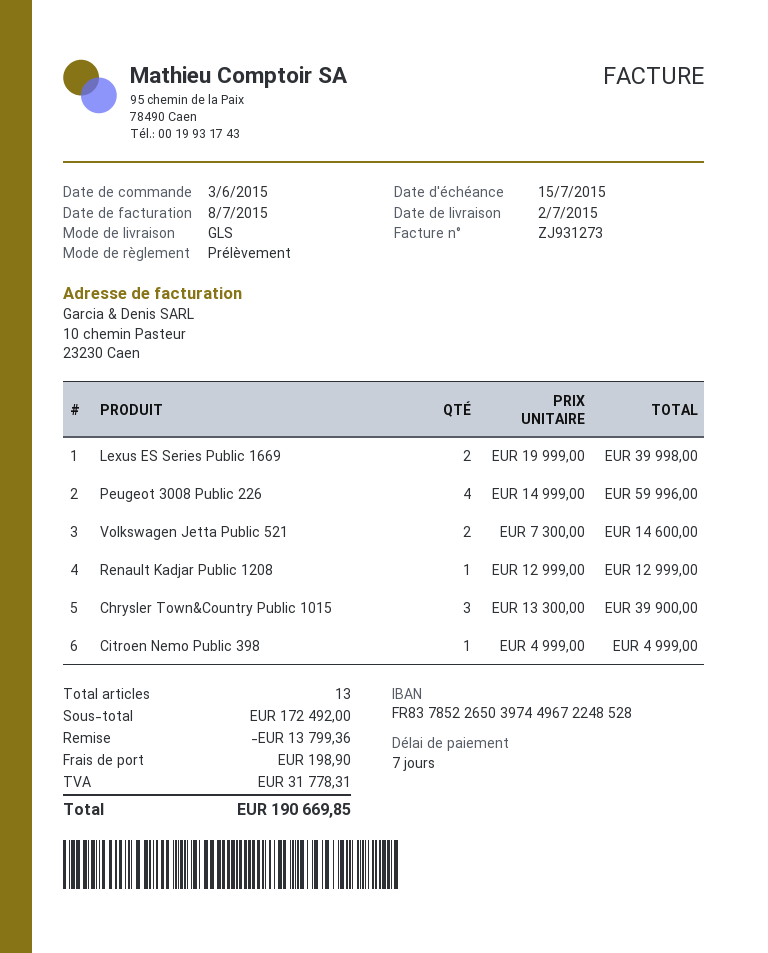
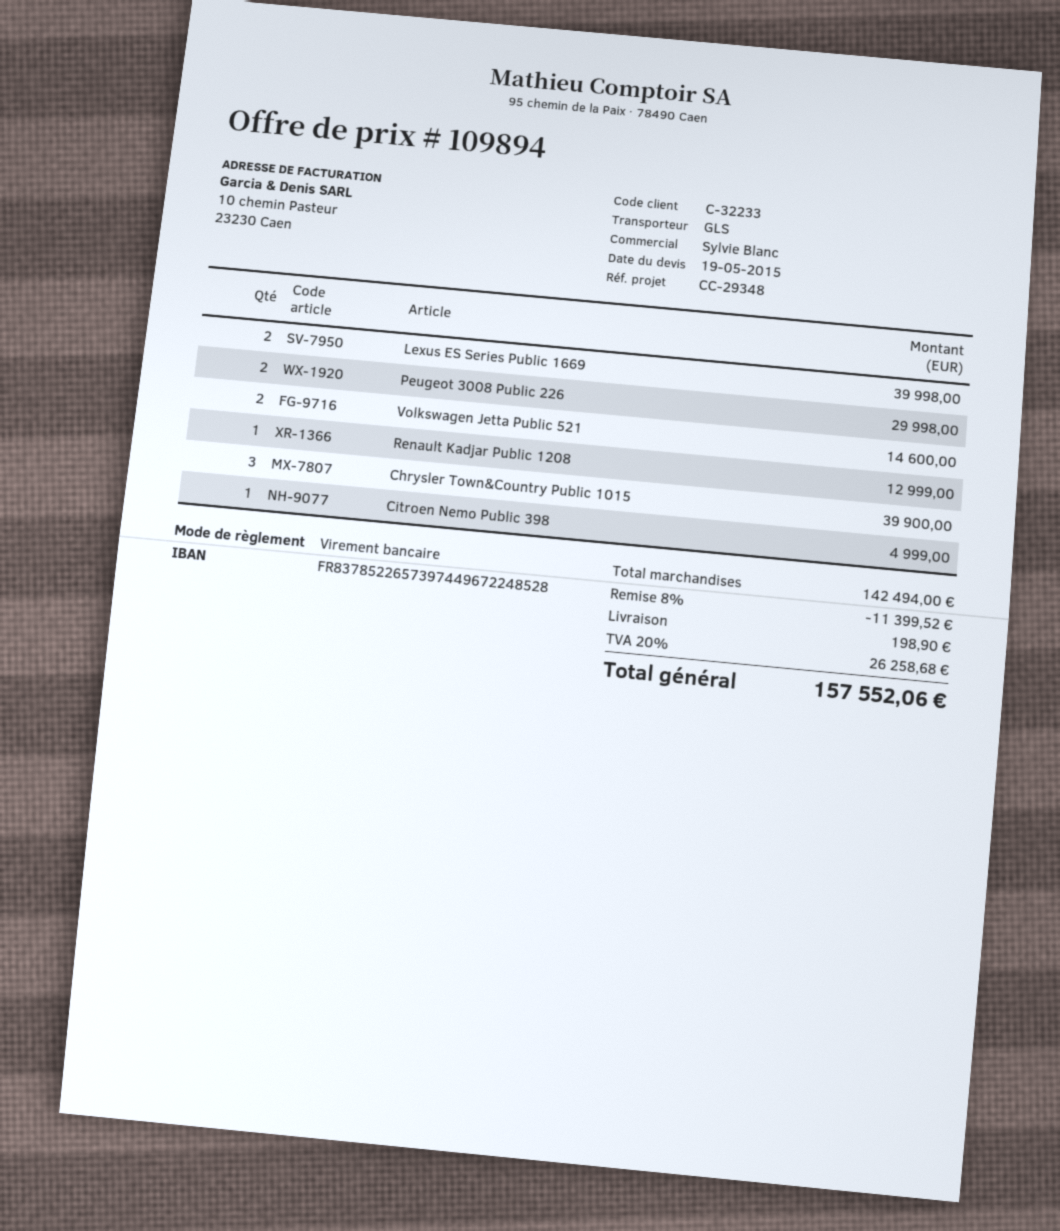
payment method: direct debit -> bank transfer
bank account: FR8378522650397449672248528 -> FR8378522657397449672248528
Peugeot 3008 Public 226: 4 for 59996.00 -> 2 for 29998.00
subtotal: 172492.00 -> 142494.00
discount: 13799.36 -> 11399.52
tax: 31778.31 -> 26258.68
total: 190669.85 -> 157552.06

